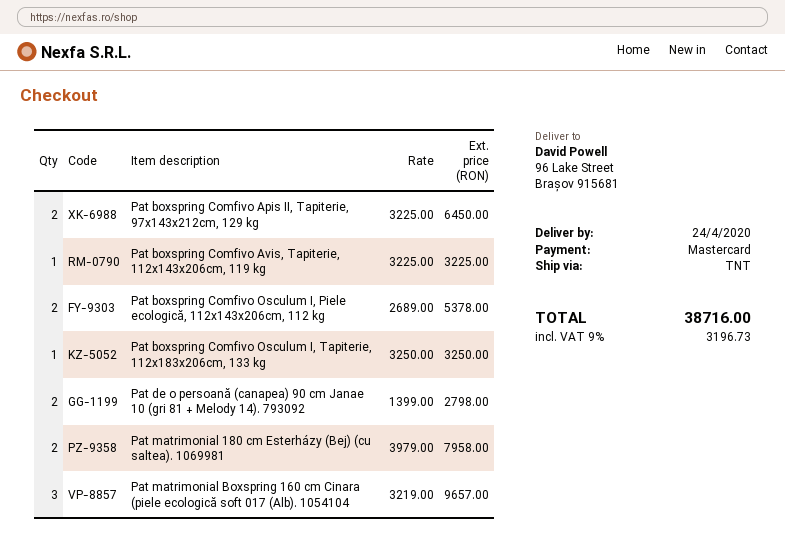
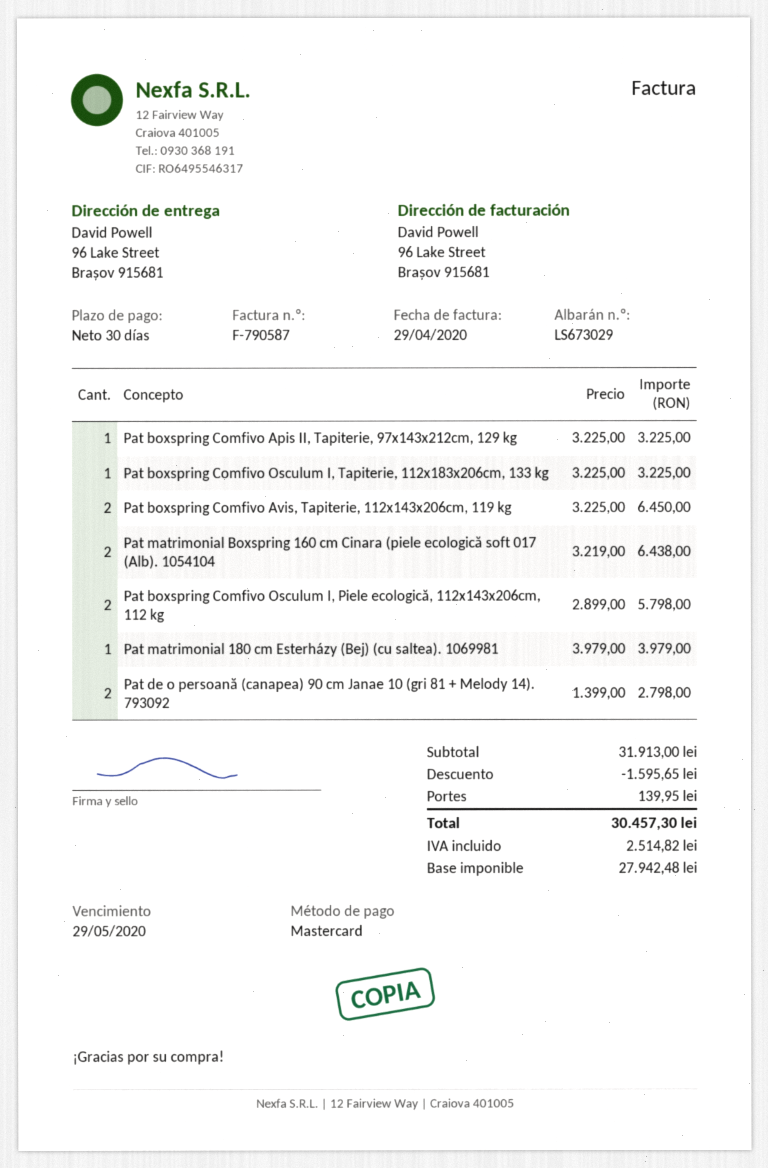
Pat boxspring Comfivo Apis II, Tapiterie, 97x143x212cm, 129 kg: 2 x 3225.00 = 6450.00 -> 1 x 3225.00 = 3225.00
Pat boxspring Comfivo Avis, Tapiterie, 112x143x206cm, 119 kg: 1 x 3225.00 = 3225.00 -> 2 x 3225.00 = 6450.00
Pat boxspring Comfivo Osculum I, Piele ecologică, 112x143x206cm, 112 kg: 2 x 2689.00 = 5378.00 -> 2 x 2899.00 = 5798.00
Pat boxspring Comfivo Osculum I, Tapiterie, 112x183x206cm, 133 kg: 1 x 3250.00 = 3250.00 -> 1 x 3225.00 = 3225.00
Pat matrimonial 180 cm Esterházy (Bej) (cu saltea). 1069981: 2 x 3979.00 = 7958.00 -> 1 x 3979.00 = 3979.00
Pat matrimonial Boxspring 160 cm Cinara (piele ecologică soft 017 (Alb). 1054104: 3 x 3219.00 = 9657.00 -> 2 x 3219.00 = 6438.00
discount: none -> 1595.65
shipping: none -> 139.95
tax: 3196.73 -> 2514.82
total: 38716.00 -> 30457.30

